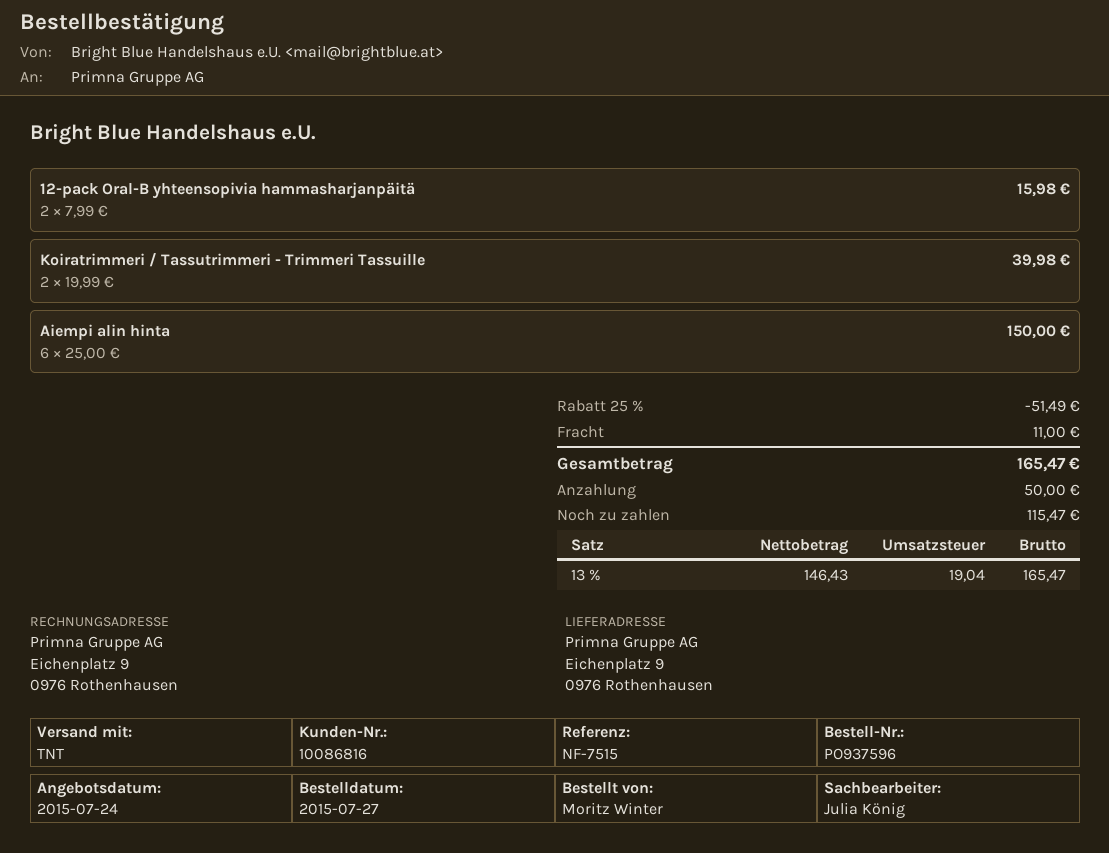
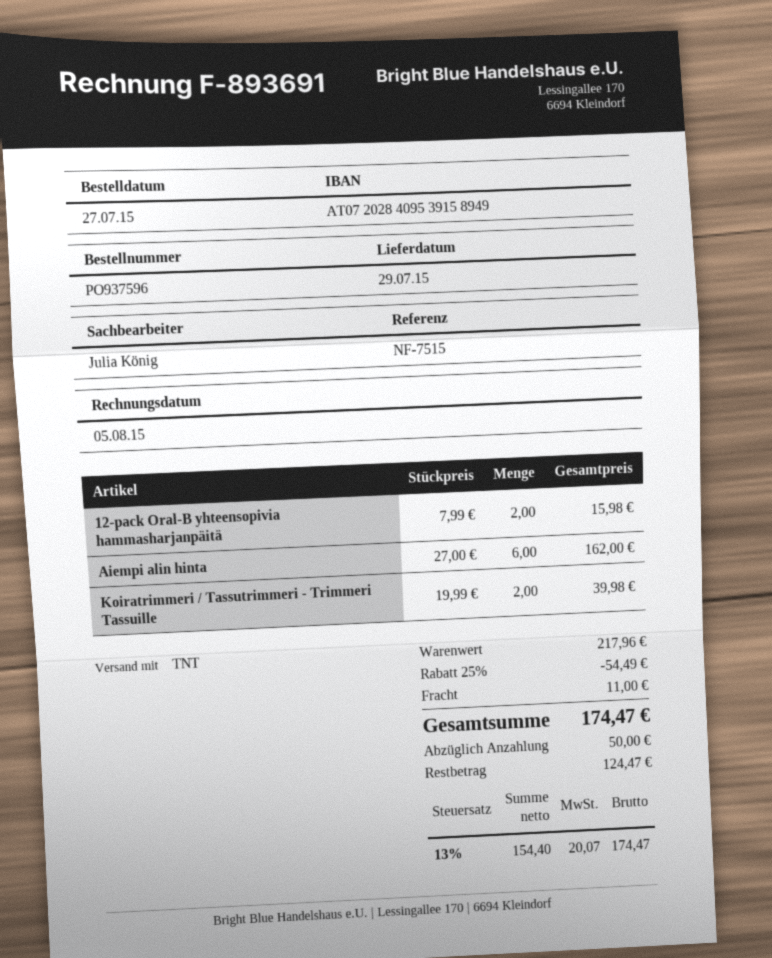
Aiempi alin hinta: 6 x 25.00 = 150.00 -> 6 x 27.00 = 162.00
discount: 25% = 51.49 -> 25% = 54.49
net: 146.43 -> 154.40
tax: 13% = 19.04 -> 13% = 20.07
total: 165.47 -> 174.47
balance: 115.47 -> 124.47

